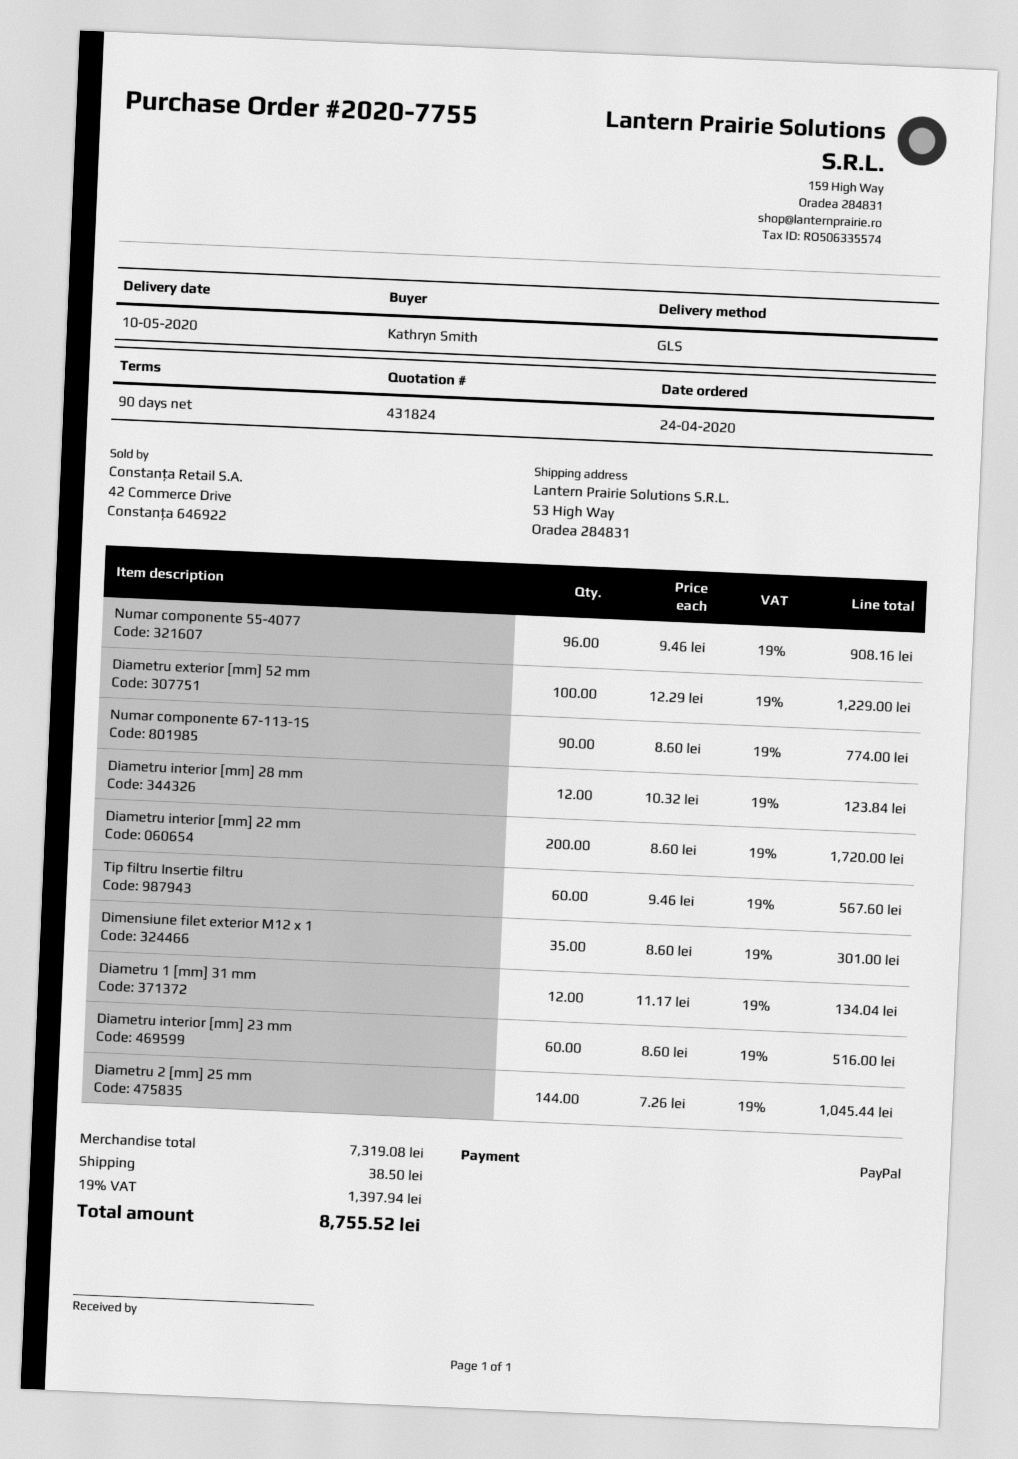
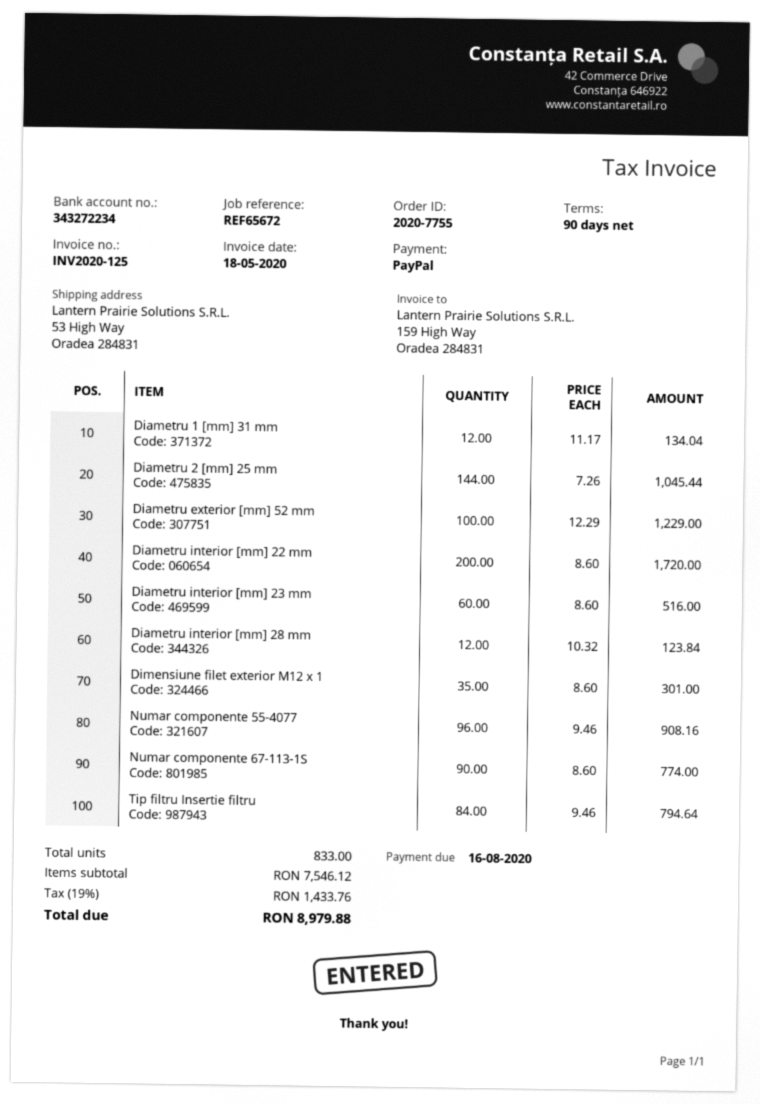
Tip filtru Insertie filtru: 60 x 9.46 = 567.60 -> 84 x 9.46 = 794.64
subtotal: 7319.08 -> 7546.12
shipping: 38.50 -> none
tax: 19% = 1397.94 -> 19% = 1433.76
total: 8755.52 -> 8979.88

